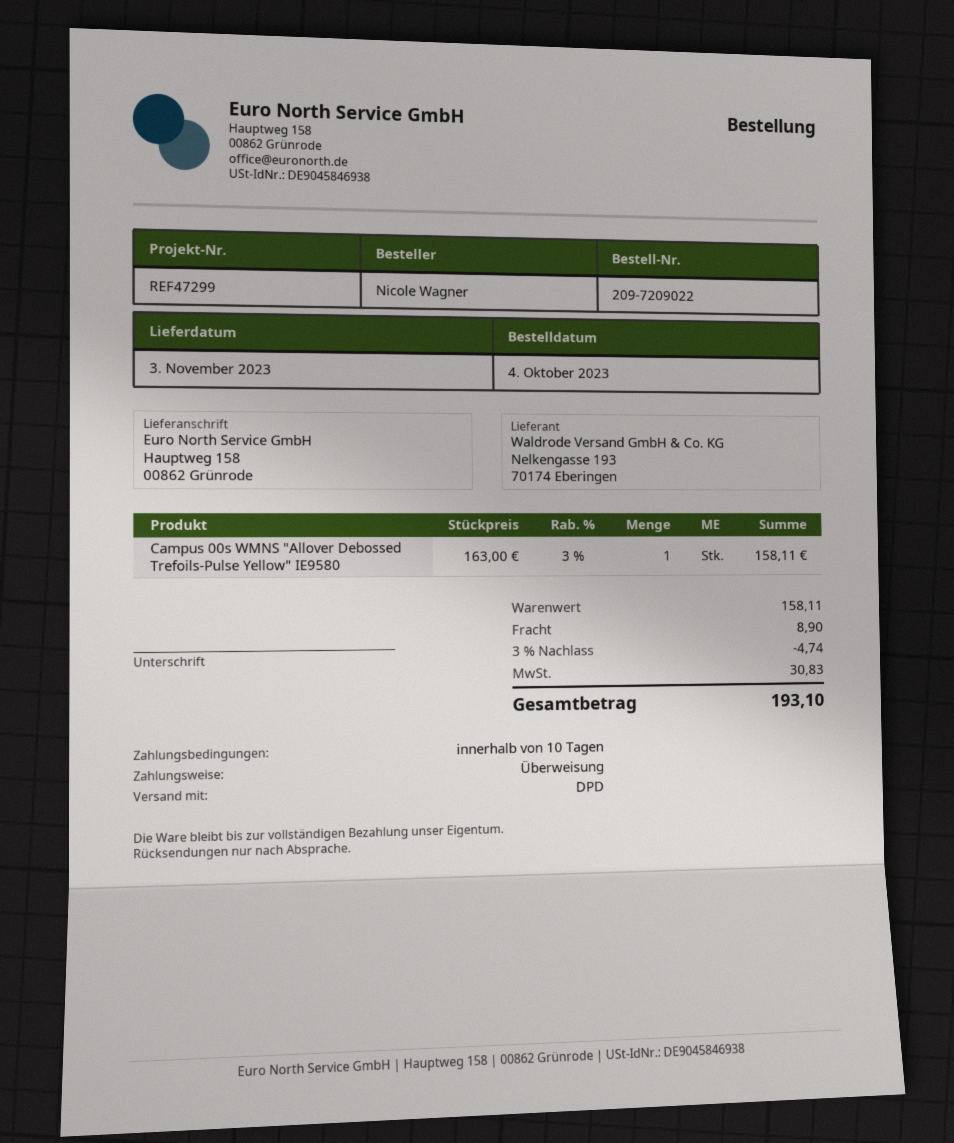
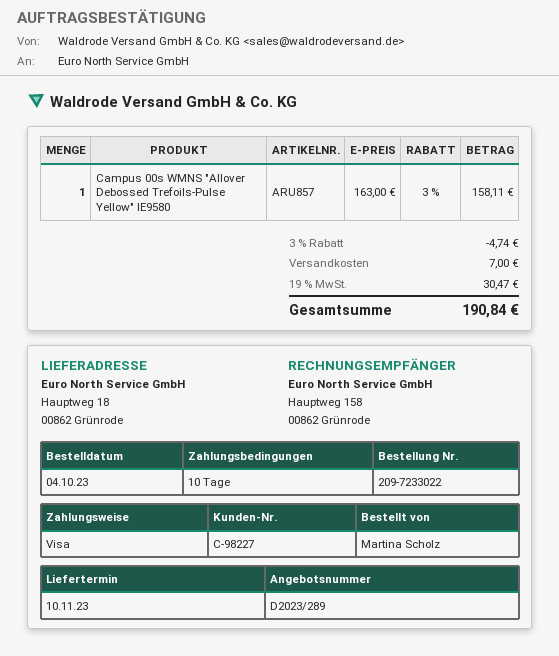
order number: 209-7209022 -> 209-7233022
delivery date: 2023-11-03 -> 2023-11-10
ordered by: Nicole Wagner -> Martina Scholz
payment method: bank transfer -> Visa
ship to: Hauptweg 158, 00862 Grünrode -> Hauptweg 18, 00862 Grünrode
shipping: 8.90 -> 7.00
tax: 30.83 -> 30.47
total: 193.10 -> 190.84

